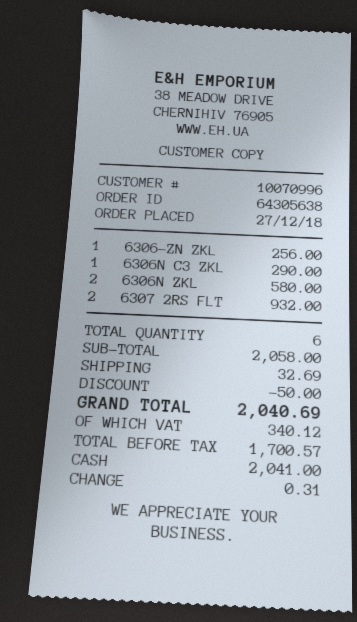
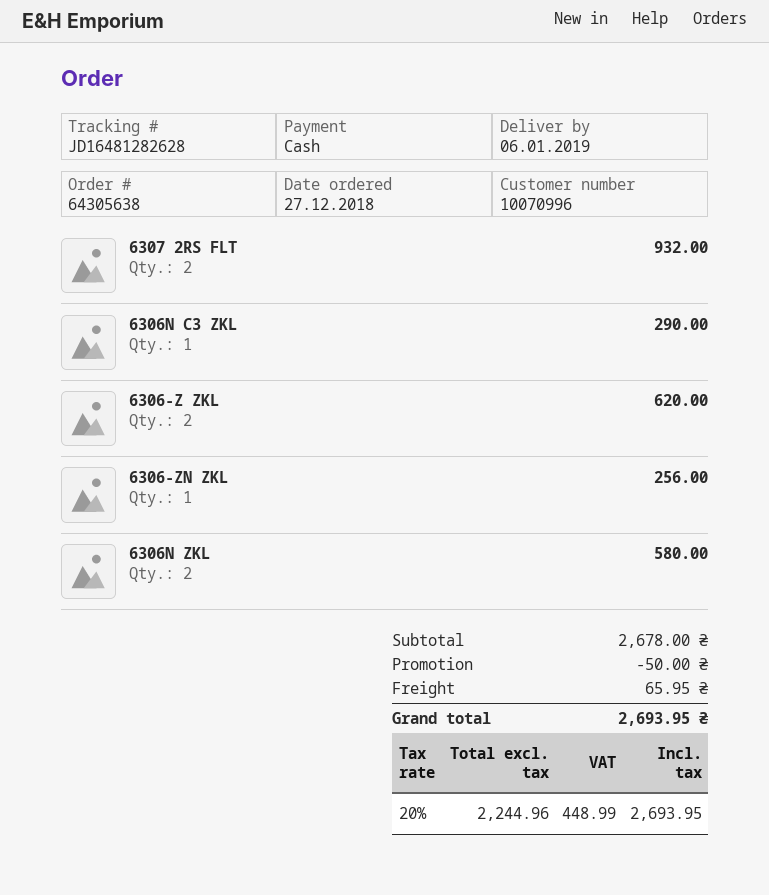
6306-Z ZKL: none -> 2 for 620.00
subtotal: 2058.00 -> 2678.00
shipping: 32.69 -> 65.95
net: 1700.57 -> 2244.96
tax: 340.12 -> 448.99
total: 2040.69 -> 2693.95

